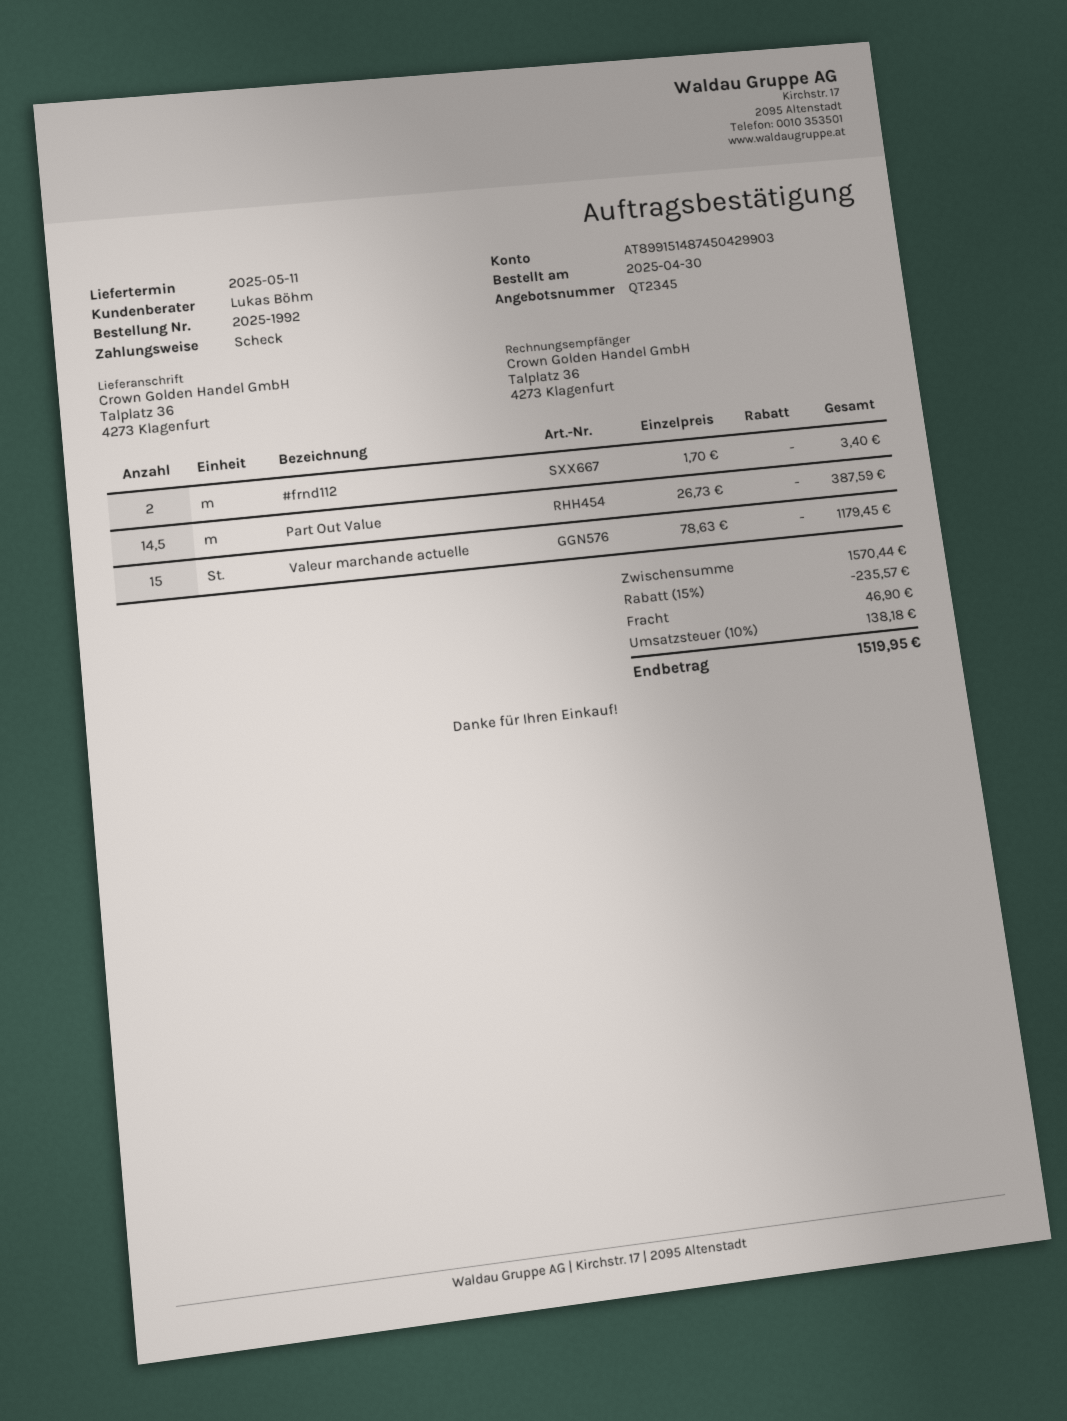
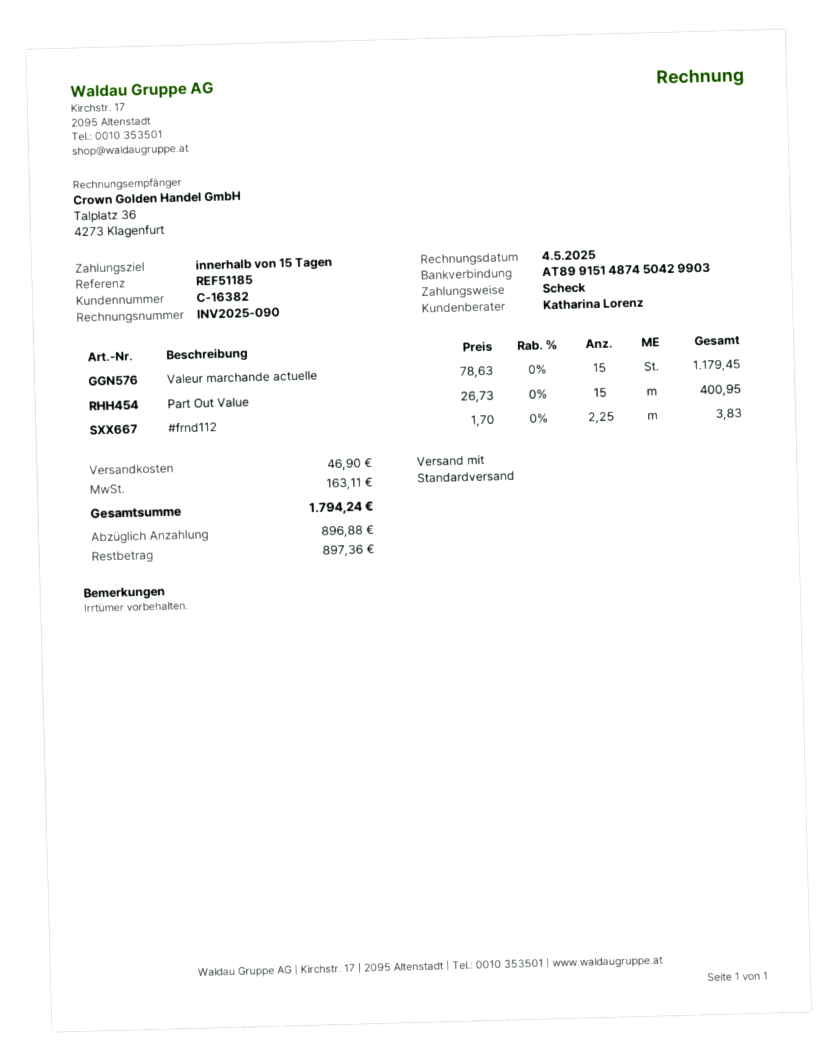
sales rep: Lukas Böhm -> Katharina Lorenz
#frnd112: 2 x 1.70 = 3.40 -> 2.25 x 1.70 = 3.83
Part Out Value: 14.5 x 26.73 = 387.59 -> 15 x 26.73 = 400.95
discount: 15% = 235.57 -> none
tax: 138.18 -> 163.11
total: 1519.95 -> 1794.24

